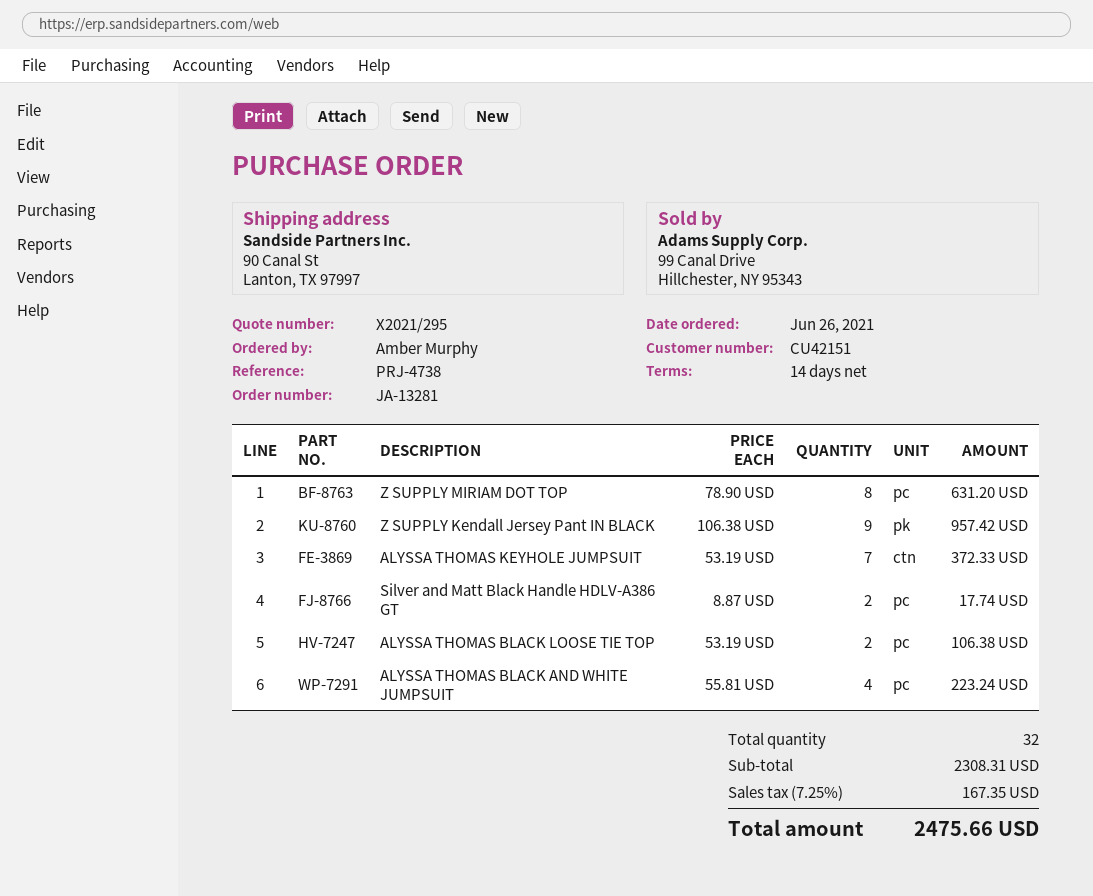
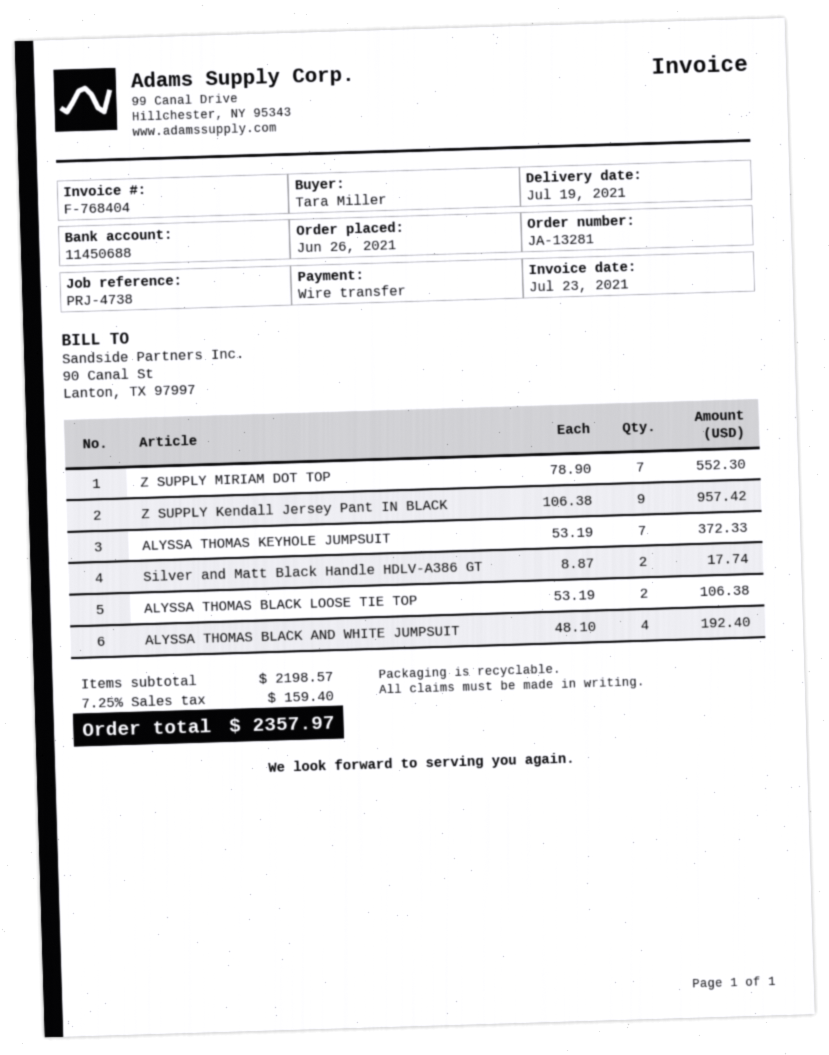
ordered by: Amber Murphy -> Tara Miller
Z SUPPLY MIRIAM DOT TOP: 8 x 78.90 = 631.20 -> 7 x 78.90 = 552.30
ALYSSA THOMAS BLACK AND WHITE JUMPSUIT: 4 x 55.81 = 223.24 -> 4 x 48.10 = 192.40
subtotal: 2308.31 -> 2198.57
tax: 7.25% = 167.35 -> 7.25% = 159.40
total: 2475.66 -> 2357.97

